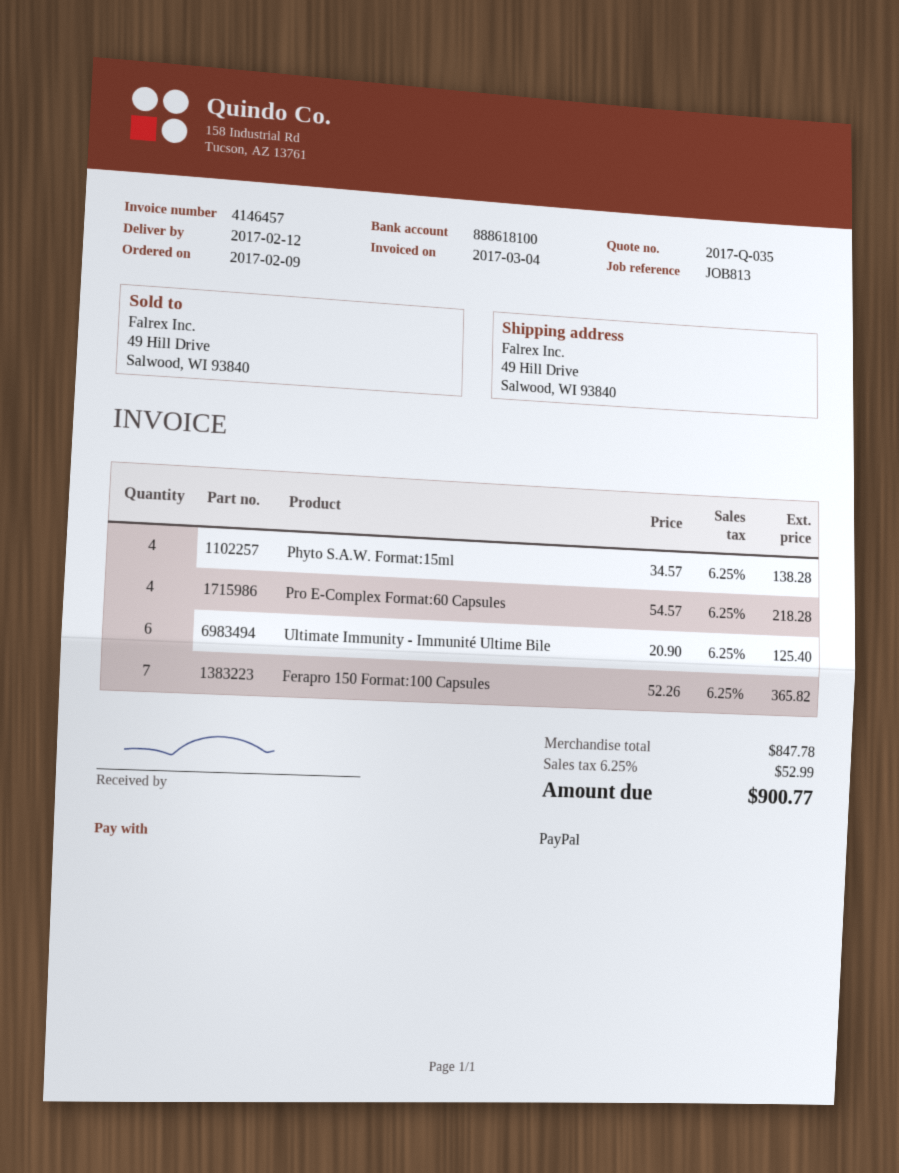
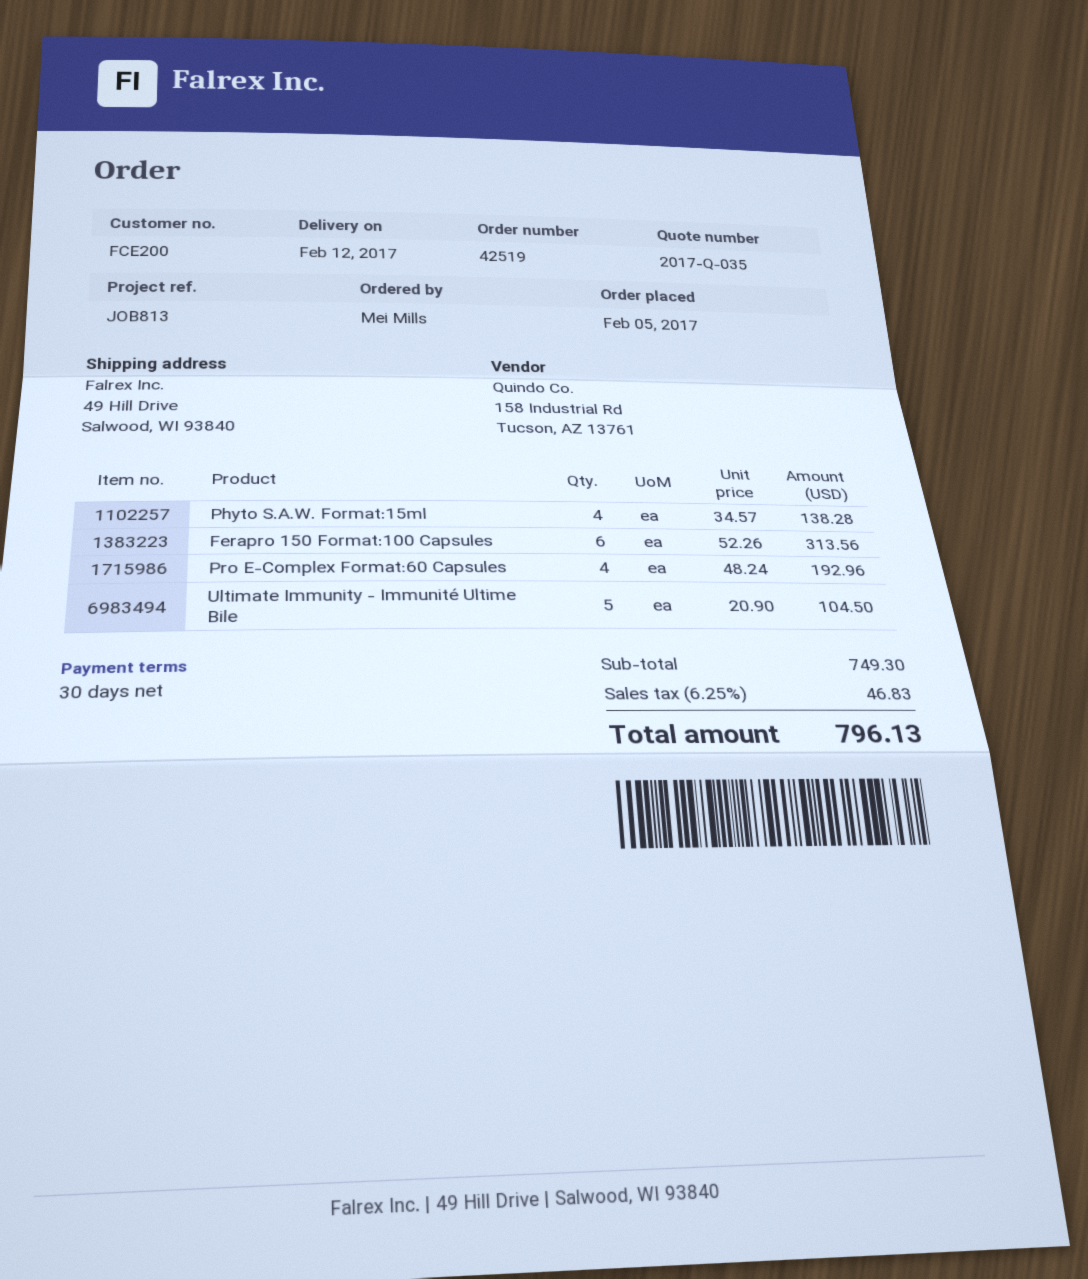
order date: 2017-02-09 -> 2017-02-05
Pro E-Complex Format:60 Capsules: 4 x 54.57 = 218.28 -> 4 x 48.24 = 192.96
Ultimate Immunity - Immunité Ultime Bile: 6 x 20.90 = 125.40 -> 5 x 20.90 = 104.50
Ferapro 150 Format:100 Capsules: 7 x 52.26 = 365.82 -> 6 x 52.26 = 313.56
subtotal: 847.78 -> 749.30
tax: 6.25% = 52.99 -> 6.25% = 46.83
total: 900.77 -> 796.13

